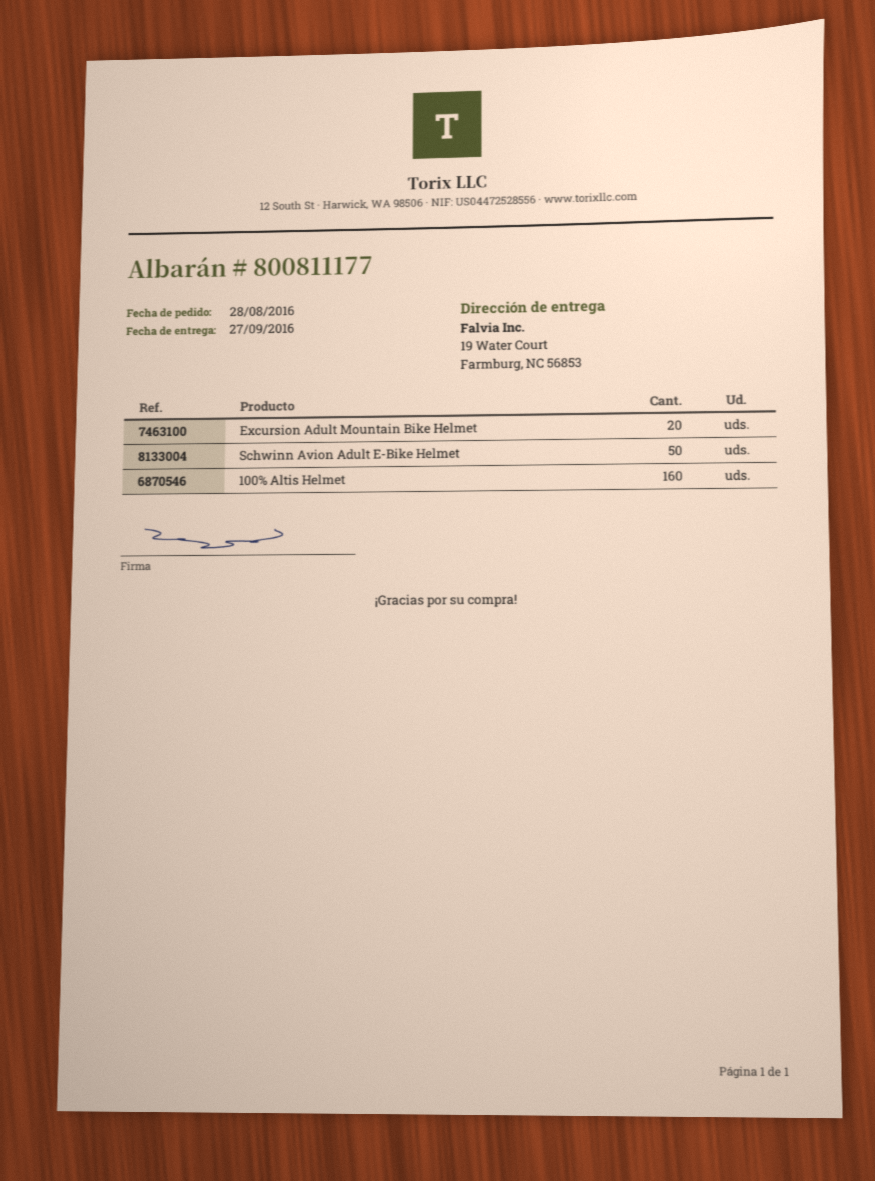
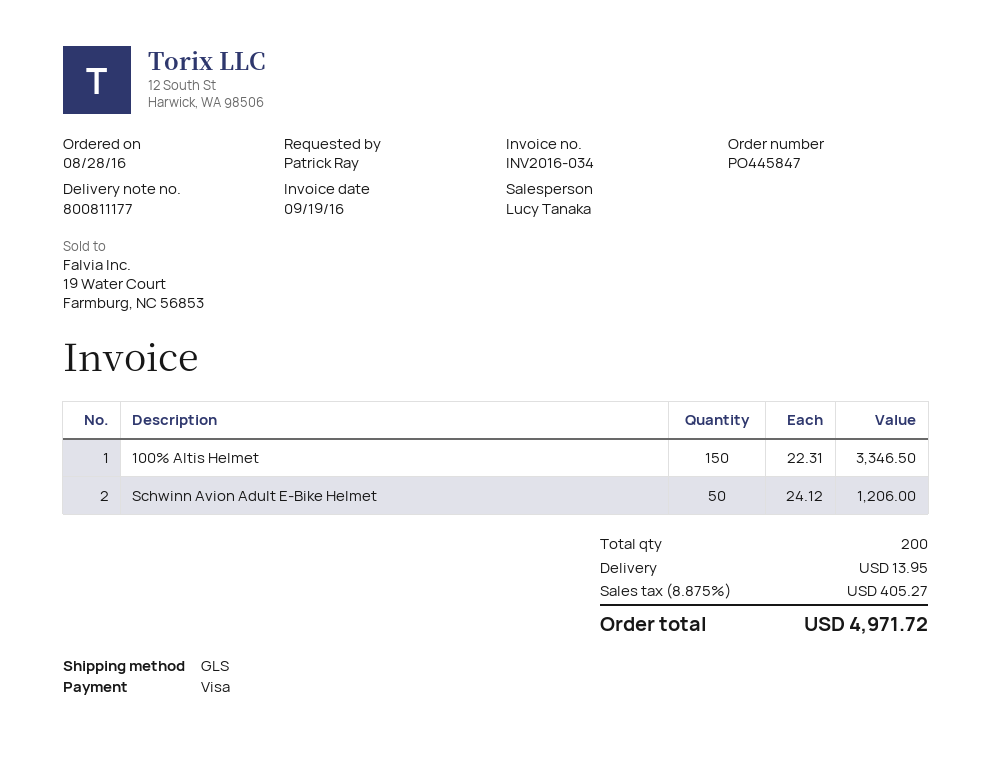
Excursion Adult Mountain Bike Helmet: 20 -> none
100% Altis Helmet: 160 -> 150

